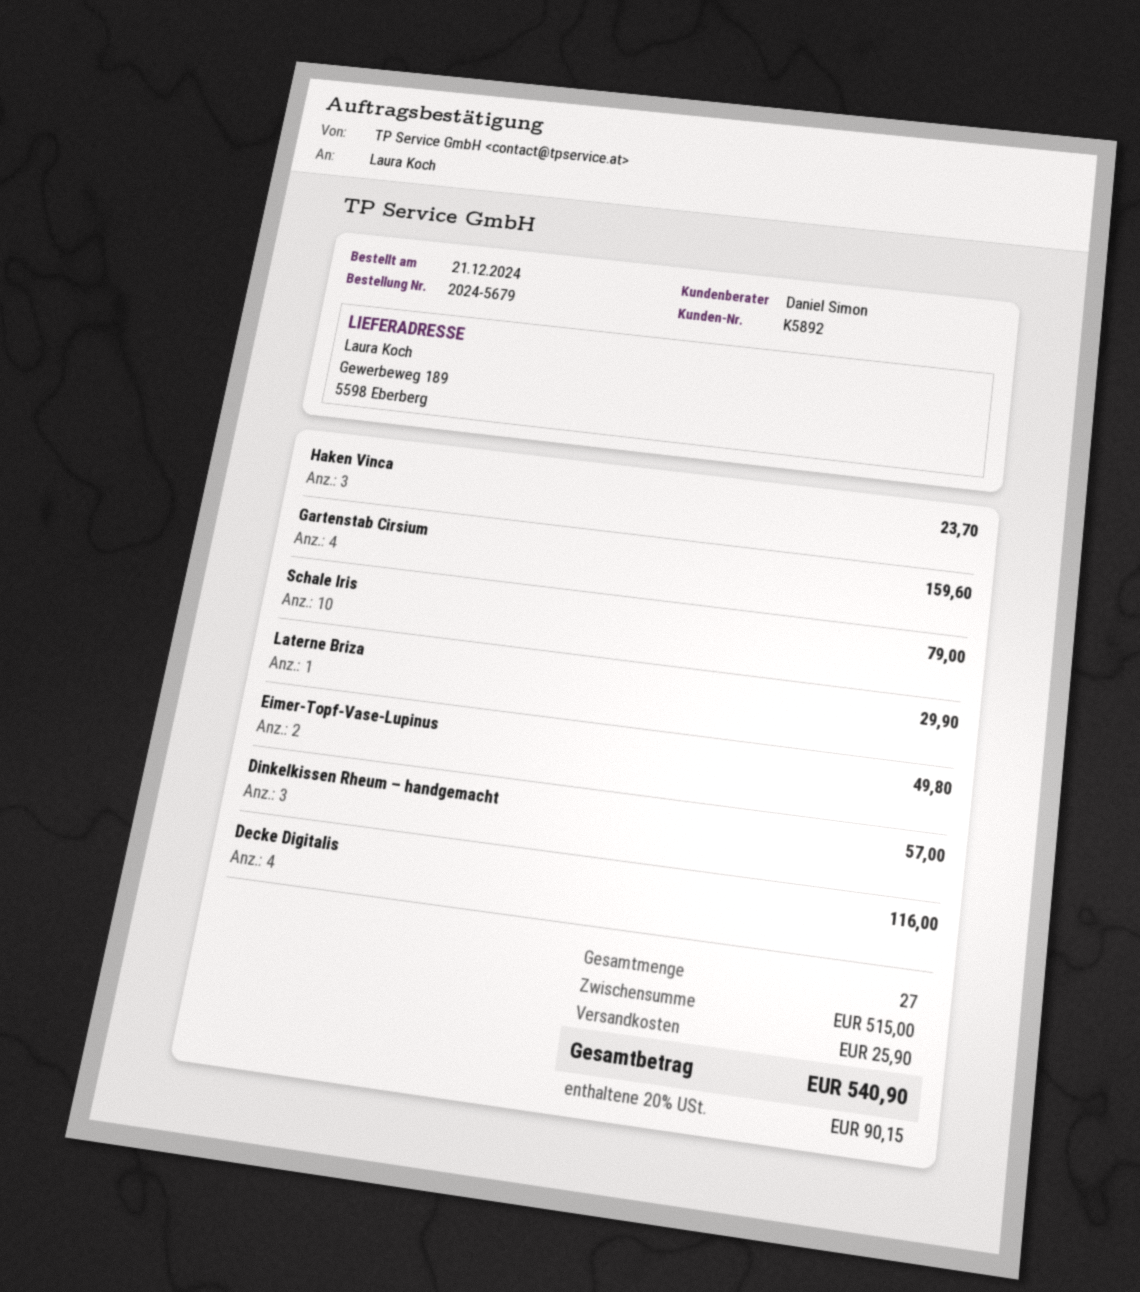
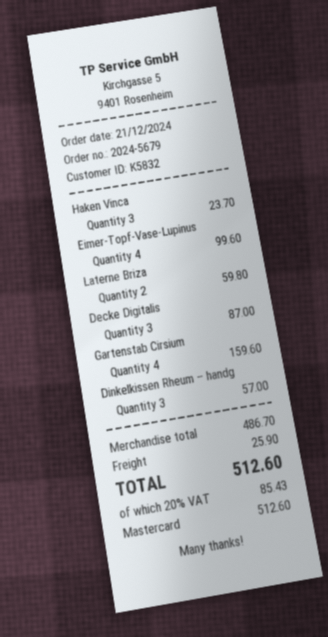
customer number: K5892 -> K5832
Schale Iris: 10 for 79.00 -> none
Laterne Briza: 1 for 29.90 -> 2 for 59.80
Eimer-Topf-Vase-Lupinus: 2 for 49.80 -> 4 for 99.60
Decke Digitalis: 4 for 116.00 -> 3 for 87.00
subtotal: 515.00 -> 486.70
tax: 20% = 90.15 -> 20% = 85.43
total: 540.90 -> 512.60

